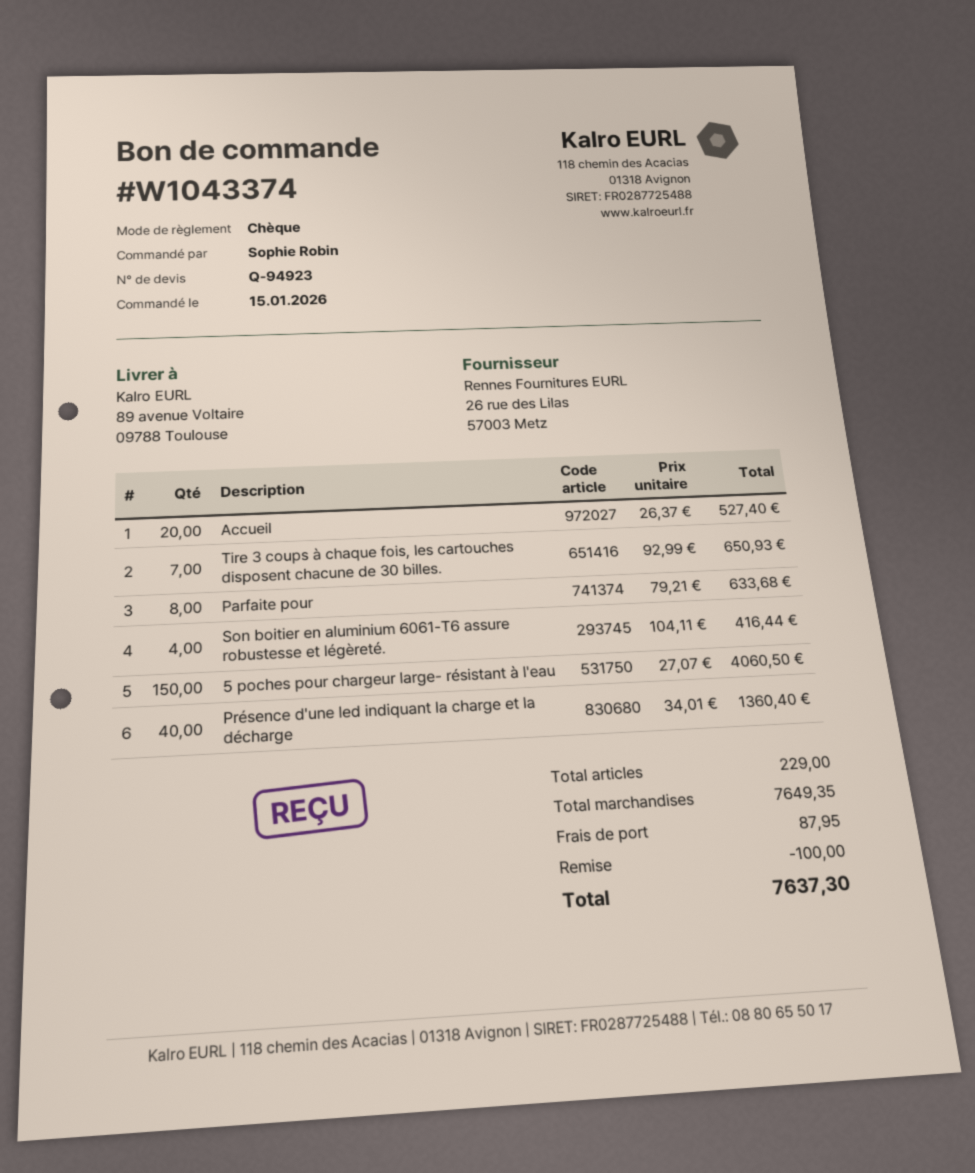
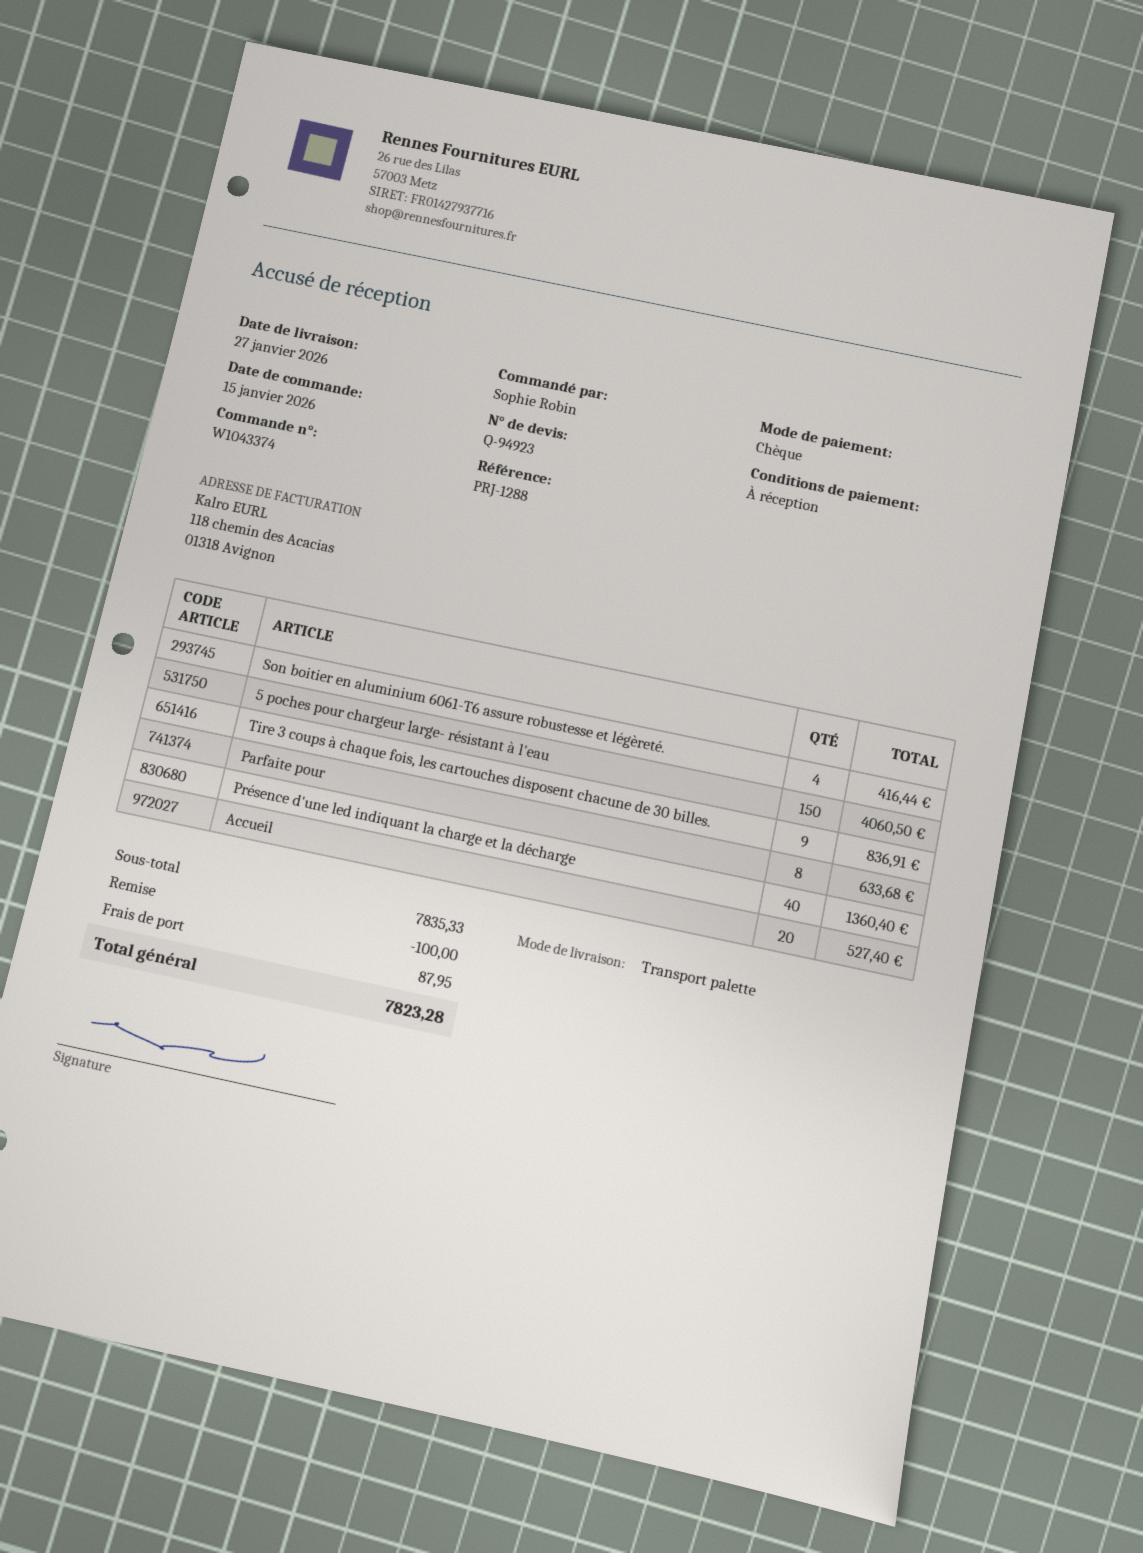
Tire 3 coups à chaque fois, les cartouches disposent chacune de 30 billes.: 7 for 650.93 -> 9 for 836.91
subtotal: 7649.35 -> 7835.33
total: 7637.30 -> 7823.28

